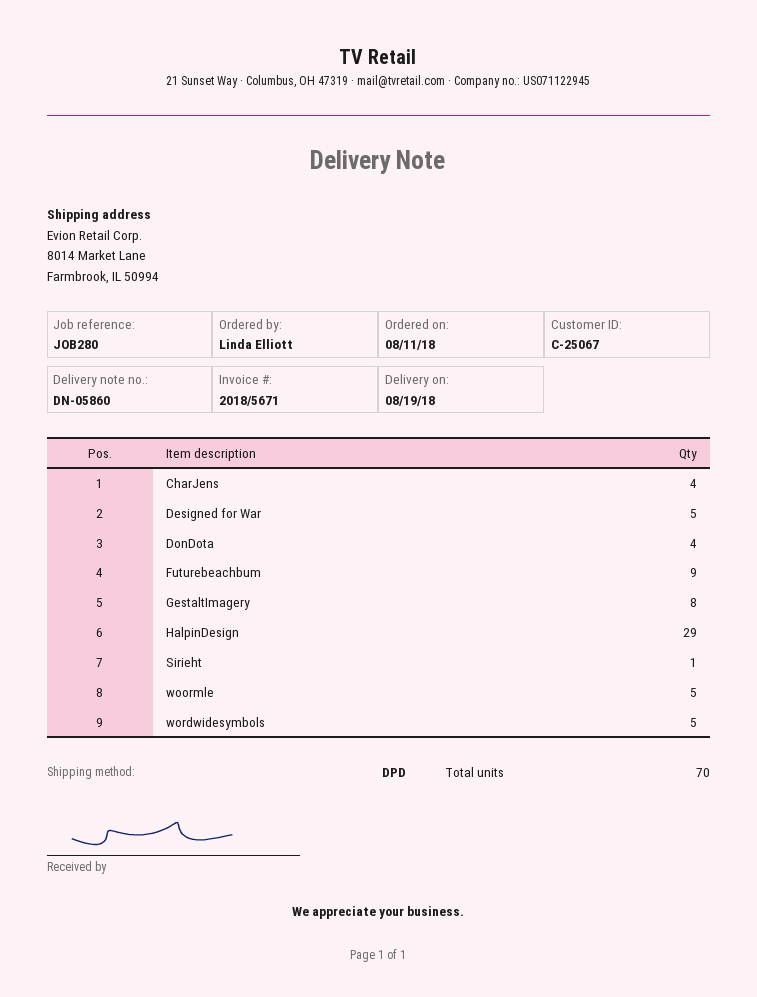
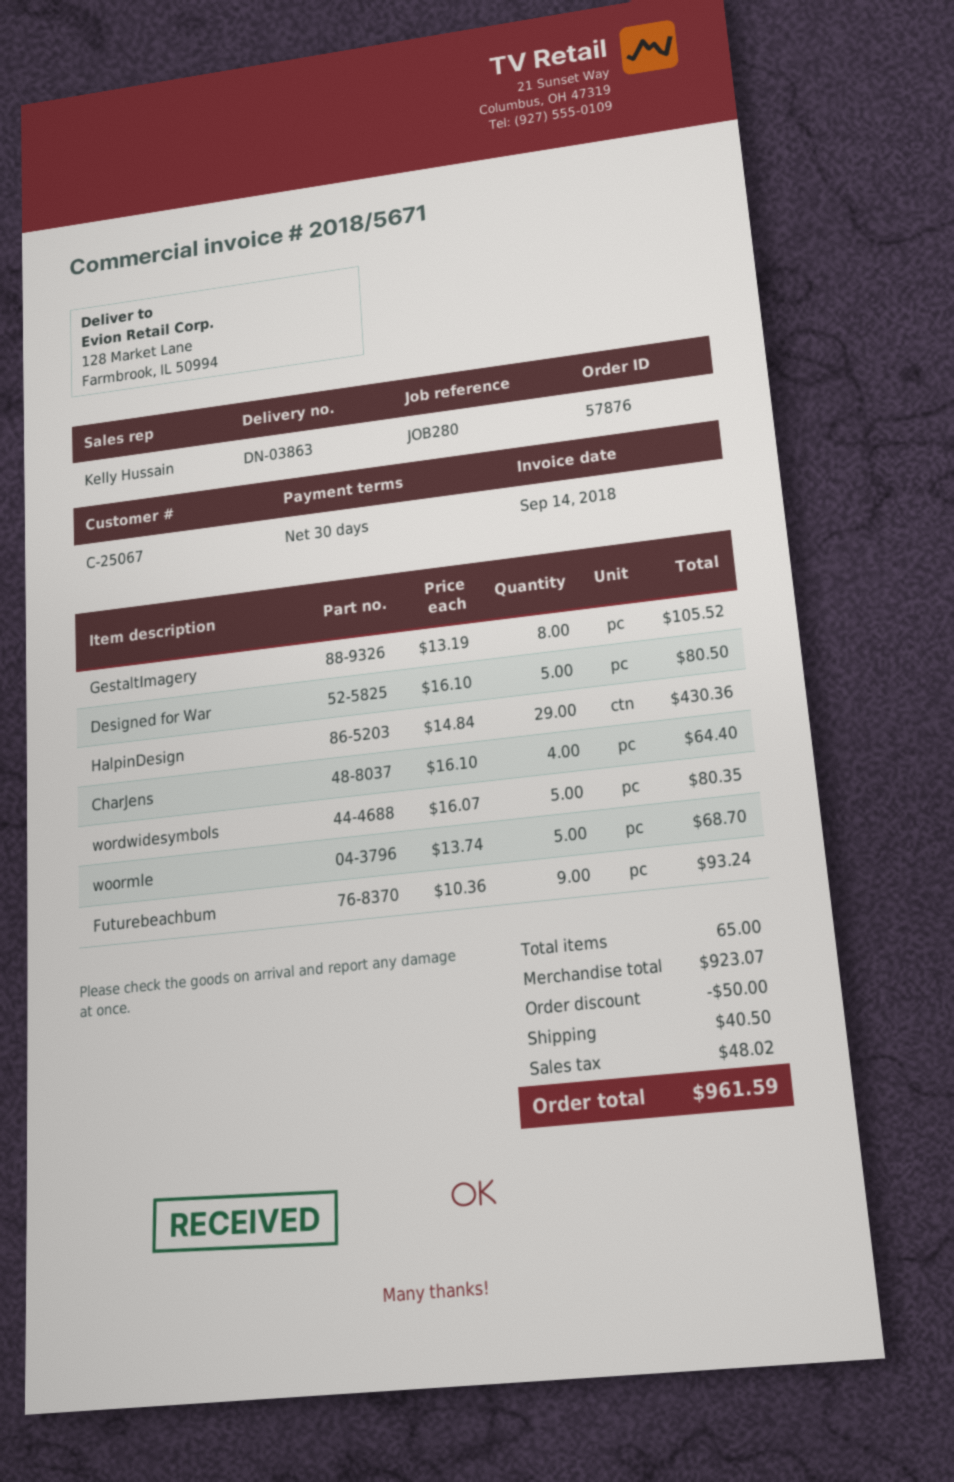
delivery note number: DN-05860 -> DN-03863
ship to: 8014 Market Lane, Farmbrook, IL 50994 -> 128 Market Lane, Farmbrook, IL 50994
DonDota: 4 -> none
Sirieht: 1 -> none
total quantity: 70 -> 65

